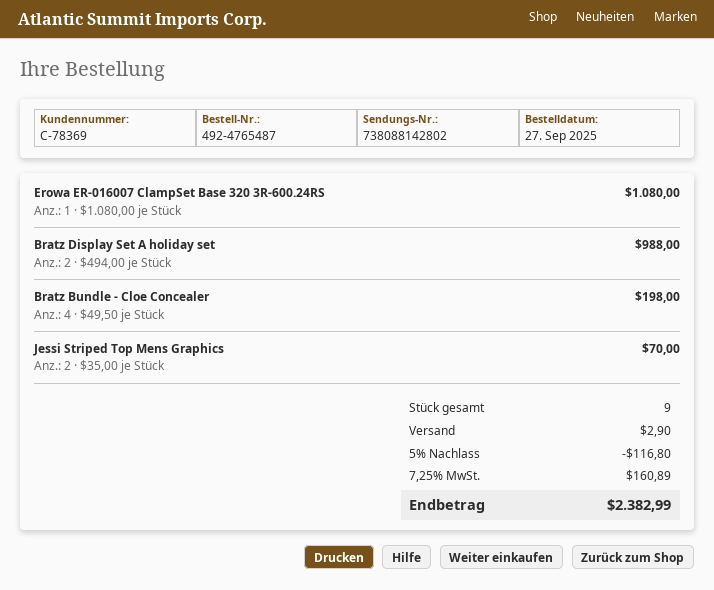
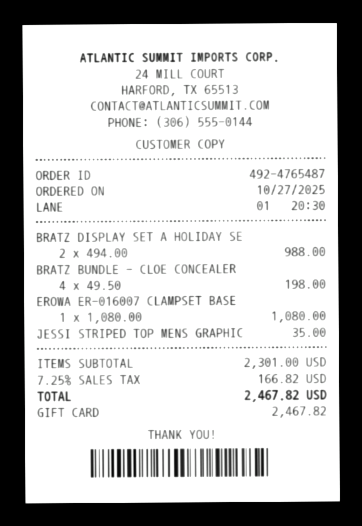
order date: 2025-09-27 -> 2025-10-27
Jessi Striped Top Mens Graphics: 2 x 35.00 = 70.00 -> 1 x 35.00 = 35.00
discount: 5% = 116.80 -> none
shipping: 2.90 -> none
tax: 7.25% = 160.89 -> 7.25% = 166.82
total: 2382.99 -> 2467.82

